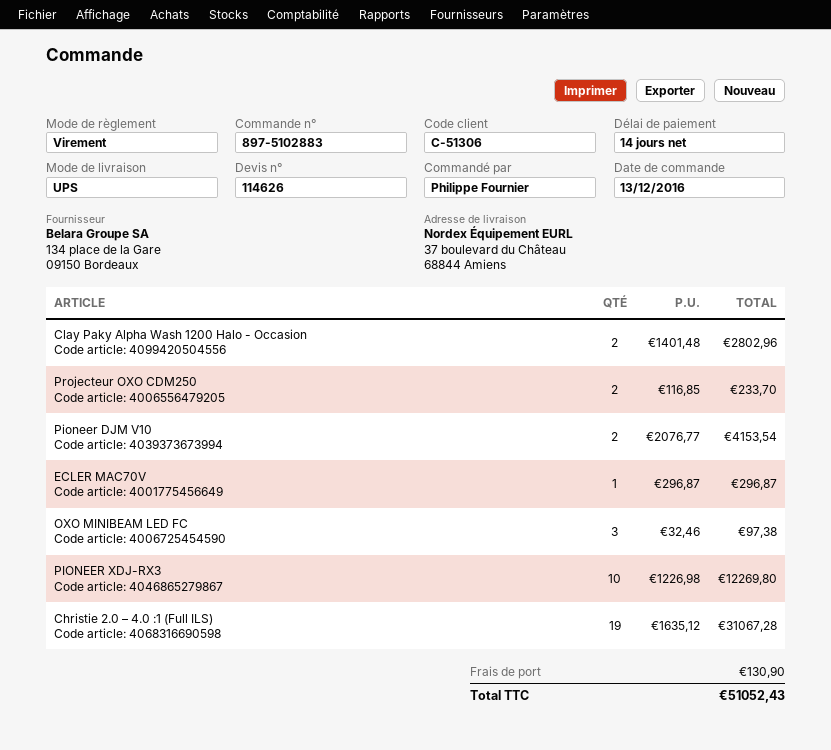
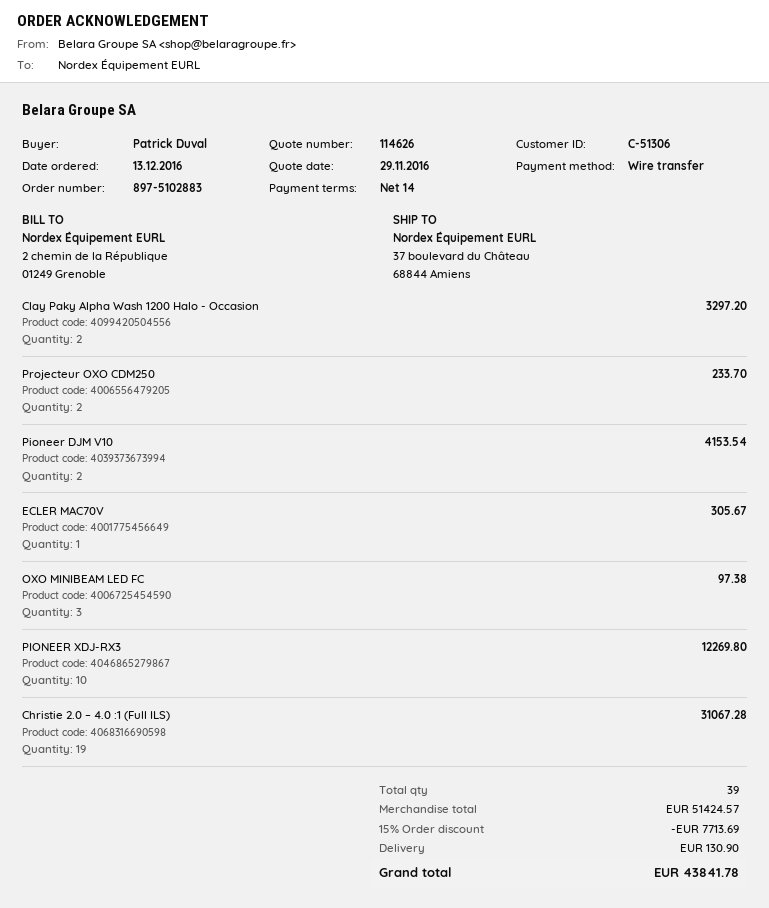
ordered by: Philippe Fournier -> Patrick Duval
Clay Paky Alpha Wash 1200 Halo - Occasion: 2 for 2802.96 -> 2 for 3297.20
ECLER MAC70V: 1 for 296.87 -> 1 for 305.67
discount: none -> 15% = 7713.69
total: 51052.43 -> 43841.78

